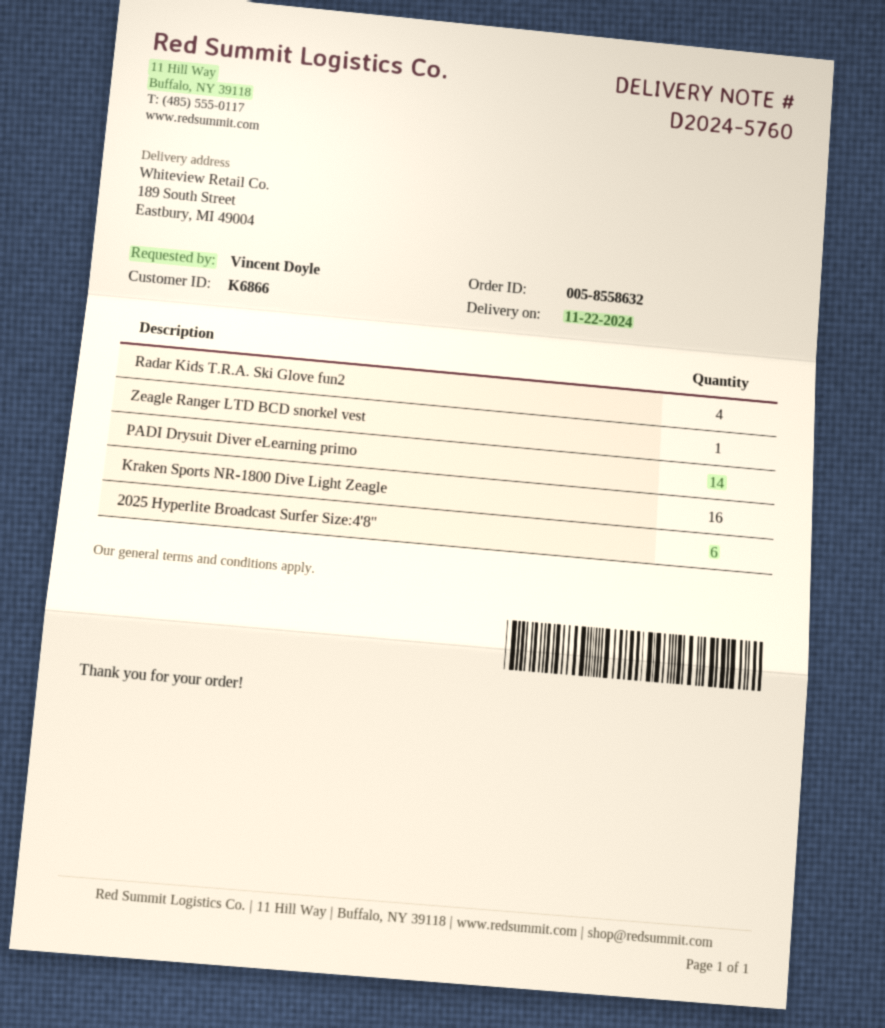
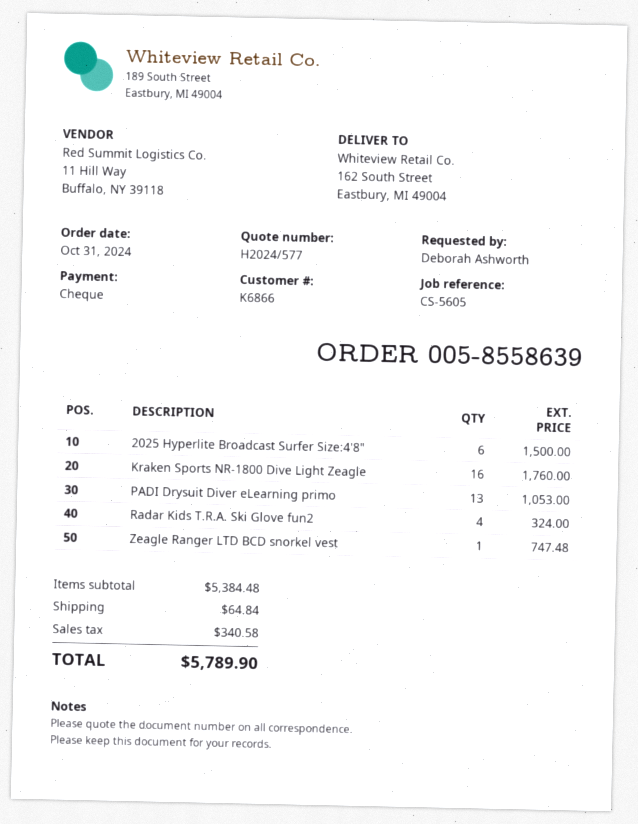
order number: 005-8558632 -> 005-8558639
ordered by: Vincent Doyle -> Deborah Ashworth
ship to: 189 South Street, Eastbury, MI 49004 -> 162 South Street, Eastbury, MI 49004
PADI Drysuit Diver eLearning primo: 14 -> 13

